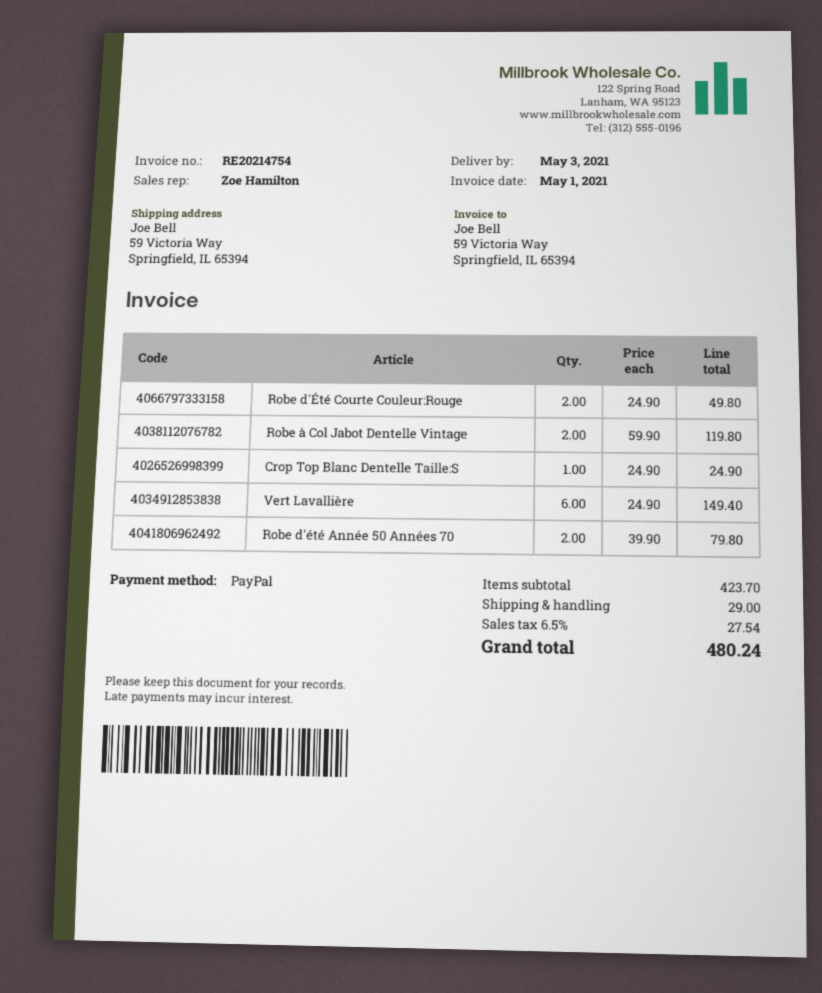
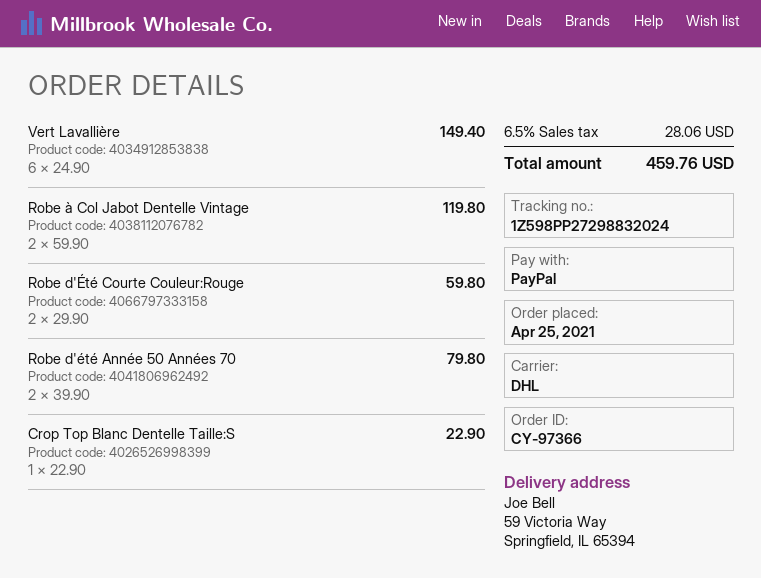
Robe d'Été Courte Couleur:Rouge: 2 x 24.90 = 49.80 -> 2 x 29.90 = 59.80
Crop Top Blanc Dentelle Taille:S: 1 x 24.90 = 24.90 -> 1 x 22.90 = 22.90
shipping: 29.00 -> none
tax: 6.5% = 27.54 -> 6.5% = 28.06
total: 480.24 -> 459.76

